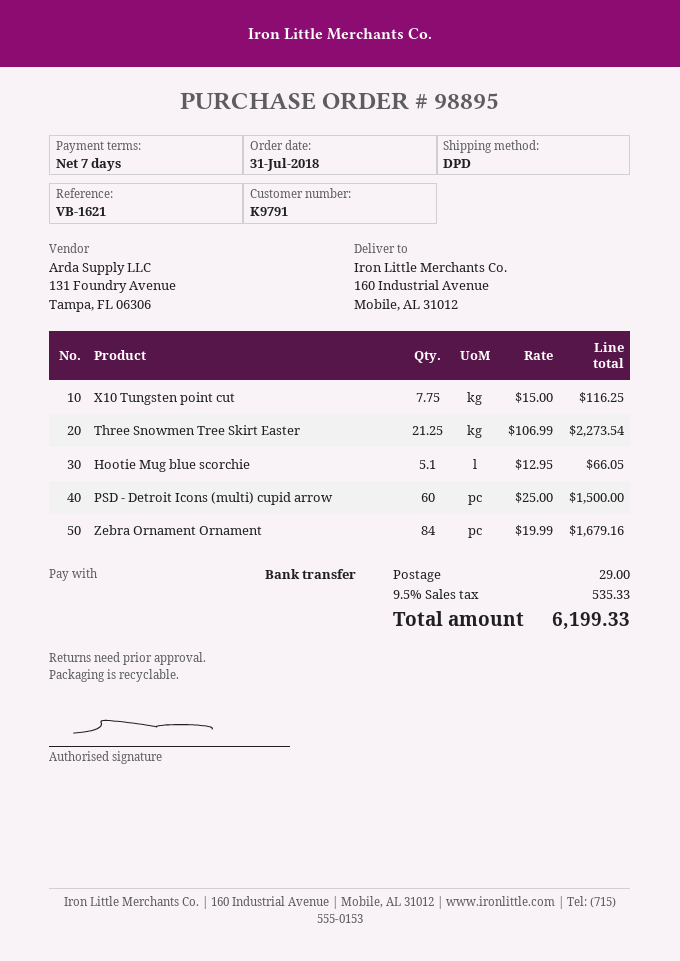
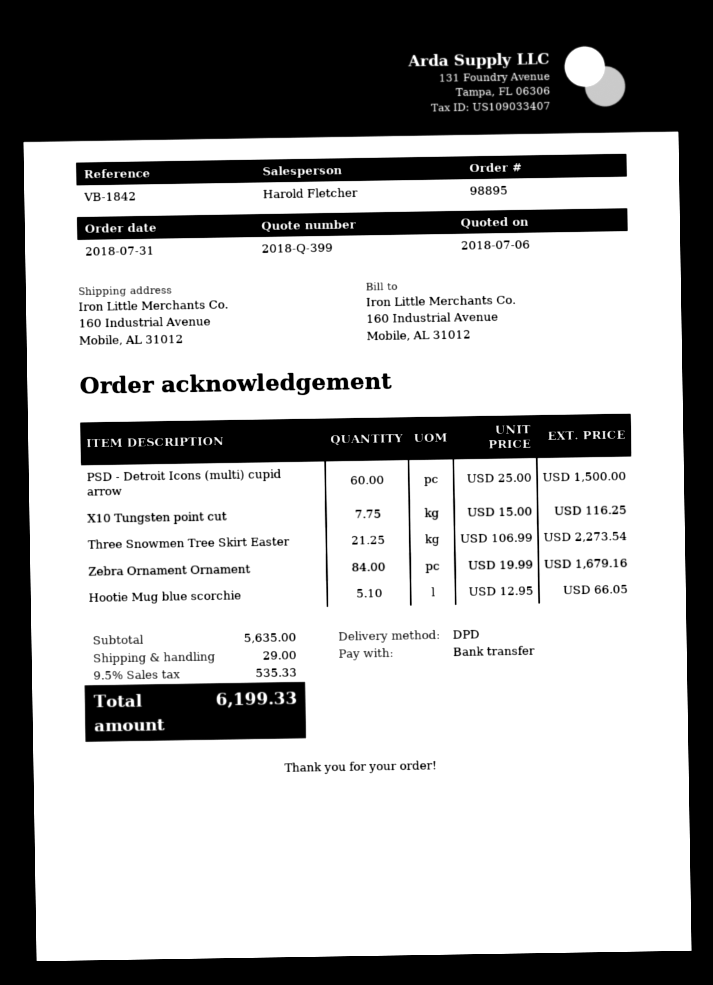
reference: VB-1621 -> VB-1842

